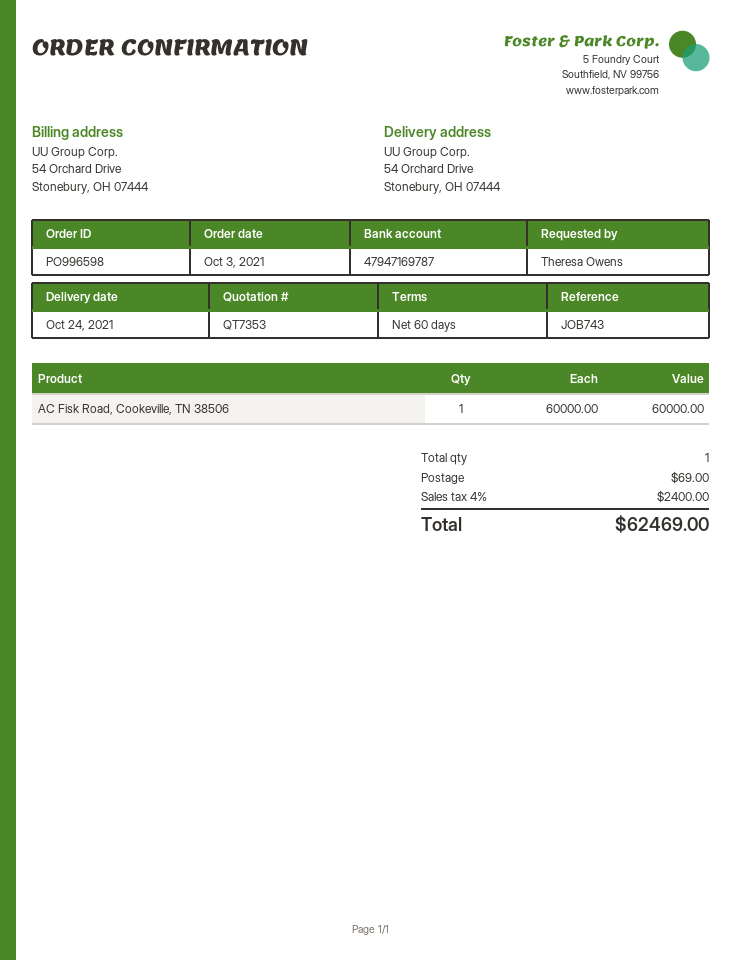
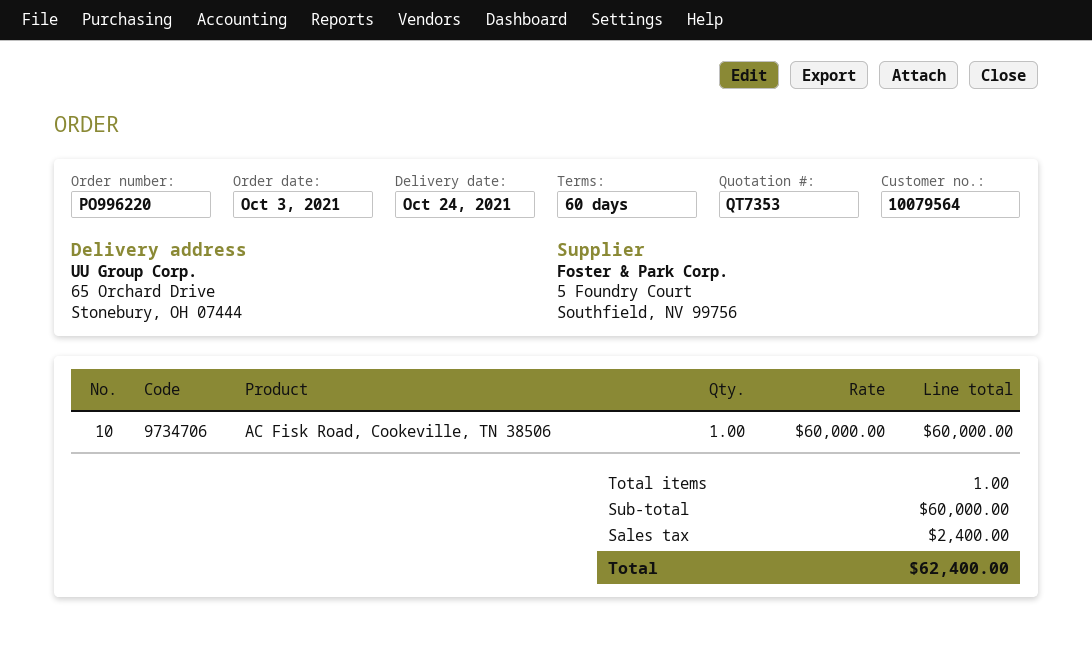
order number: PO996598 -> PO996220
ship to: 54 Orchard Drive, Stonebury, OH 07444 -> 65 Orchard Drive, Stonebury, OH 07444
shipping: 69.00 -> none
total: 62469.00 -> 62400.00

